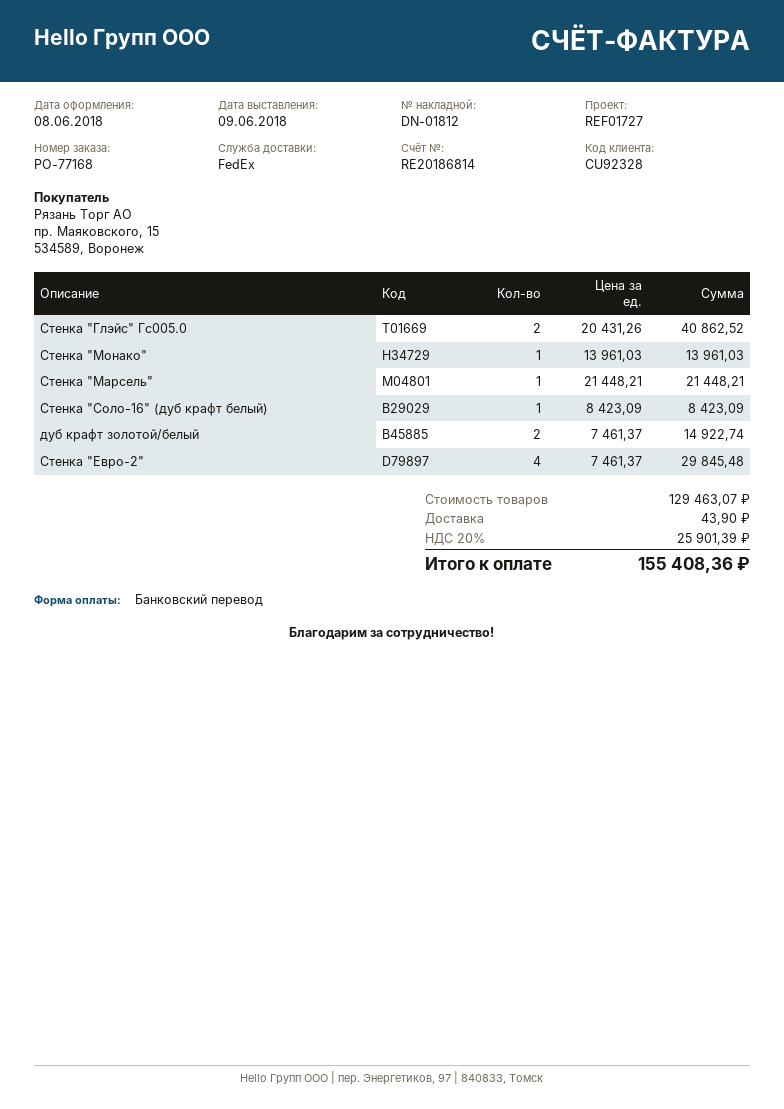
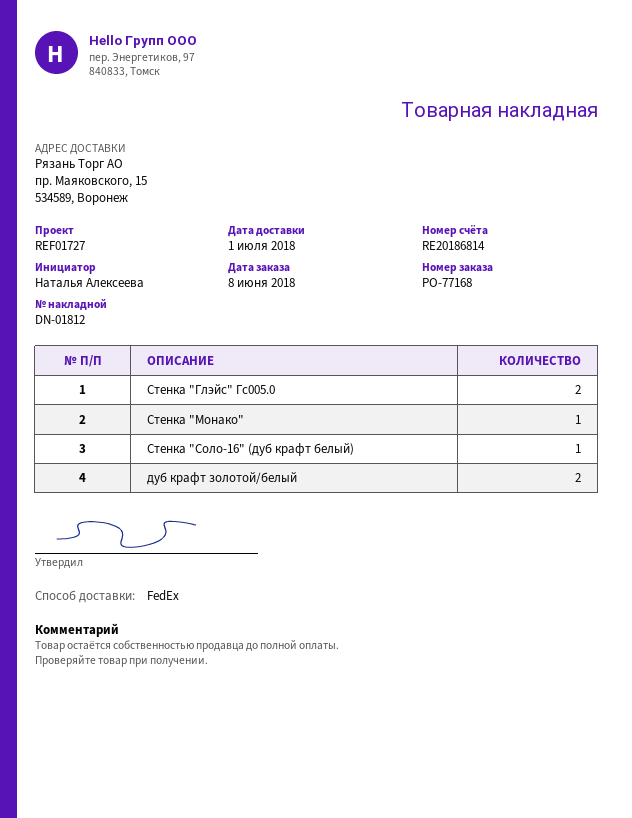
Стенка "Марсель": 1 -> none
Стенка "Евро-2": 4 -> none

